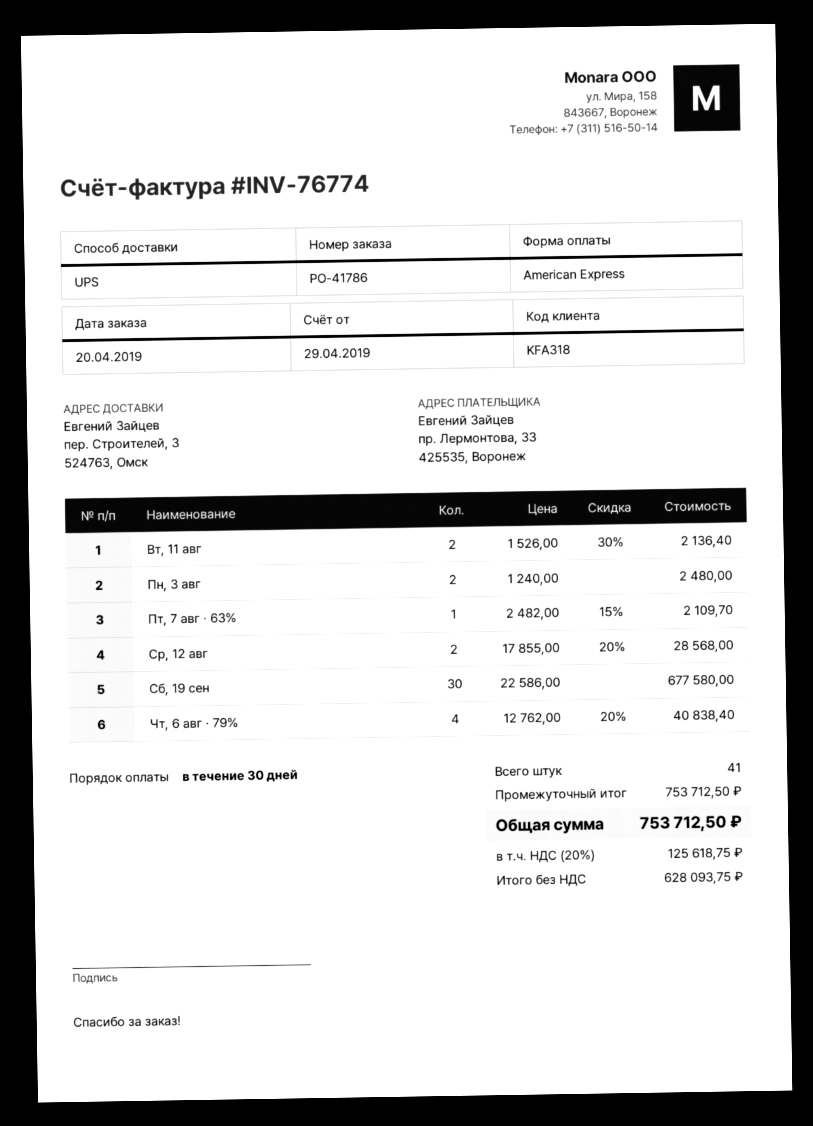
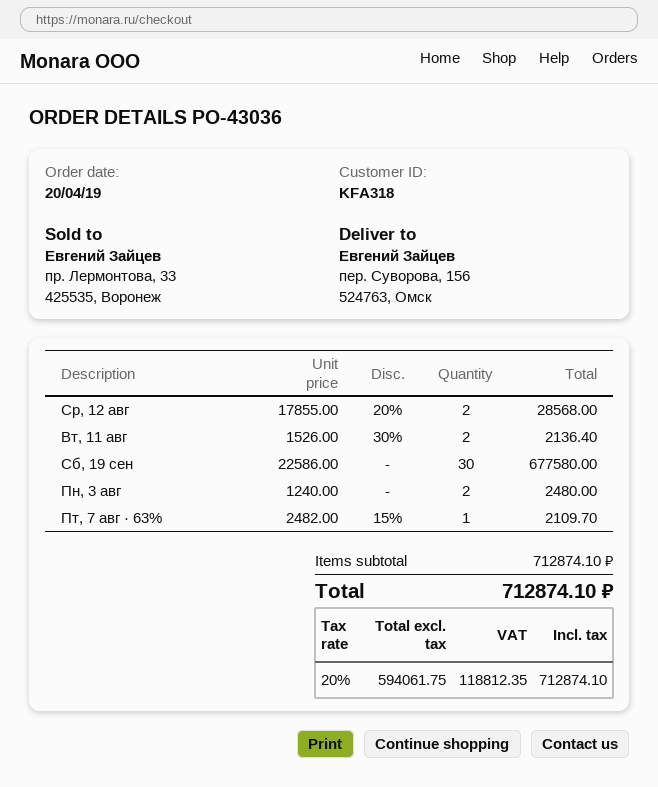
order number: PO-41786 -> PO-43036
ship to: пер. Строителей, 3, 524763, Омск -> пер. Суворова, 156, 524763, Омск
Чт, 6 авг · 79%: 4 x 12762.00 - 20% = 40838.40 -> none
subtotal: 753712.50 -> 712874.10
net: 628093.75 -> 594061.75
tax: 20% = 125618.75 -> 20% = 118812.35
total: 753712.50 -> 712874.10

